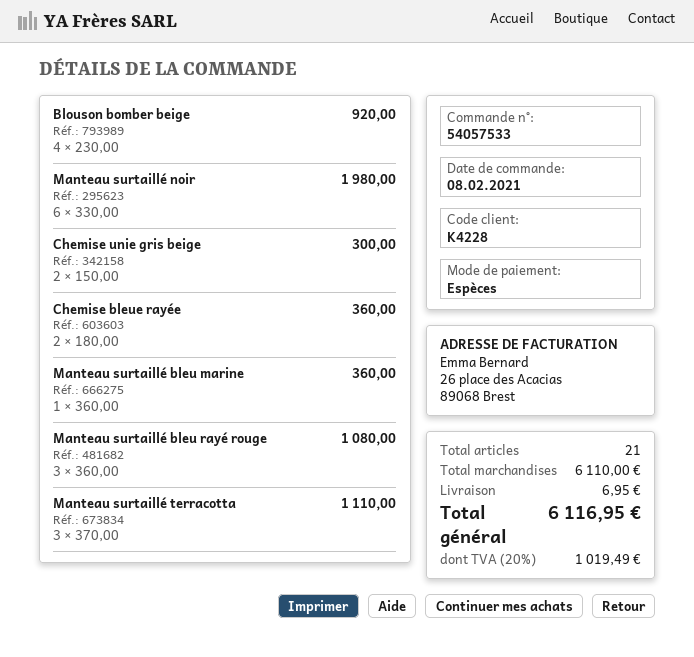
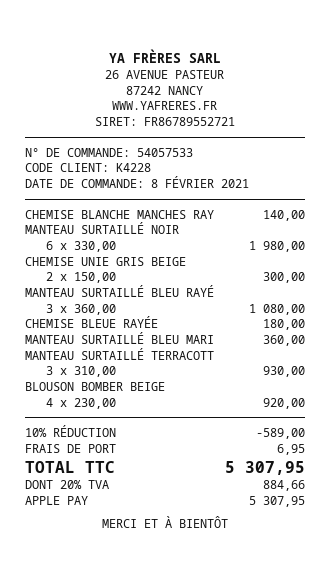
payment method: cash -> Apple Pay
Chemise bleue rayée: 2 x 180.00 = 360.00 -> 1 x 180.00 = 180.00
Manteau surtaillé terracotta: 3 x 370.00 = 1110.00 -> 3 x 310.00 = 930.00
CHEMISE BLANCHE MANCHES RAY: none -> 1 x 140.00 = 140.00
discount: none -> 10% = 589.00
tax: 20% = 1019.49 -> 20% = 884.66
total: 6116.95 -> 5307.95

